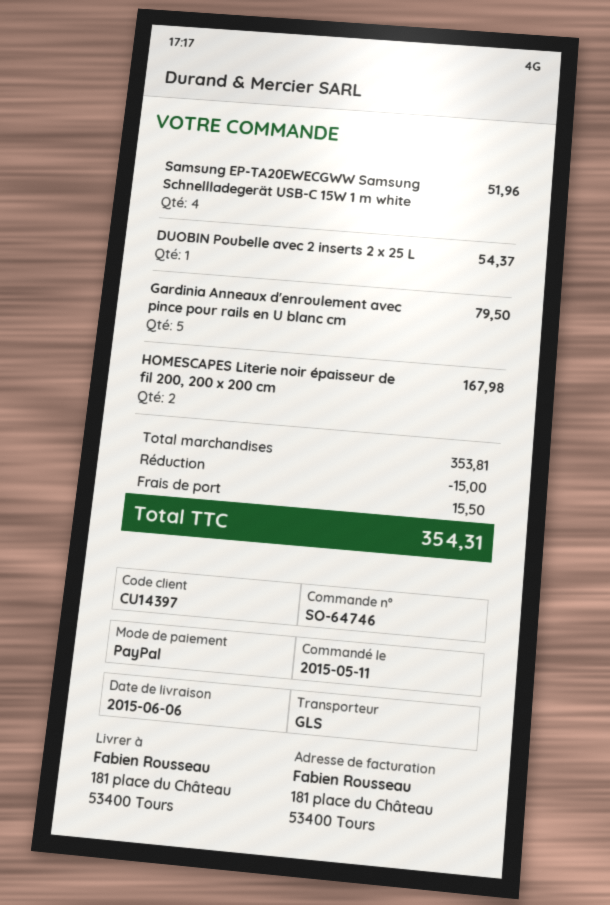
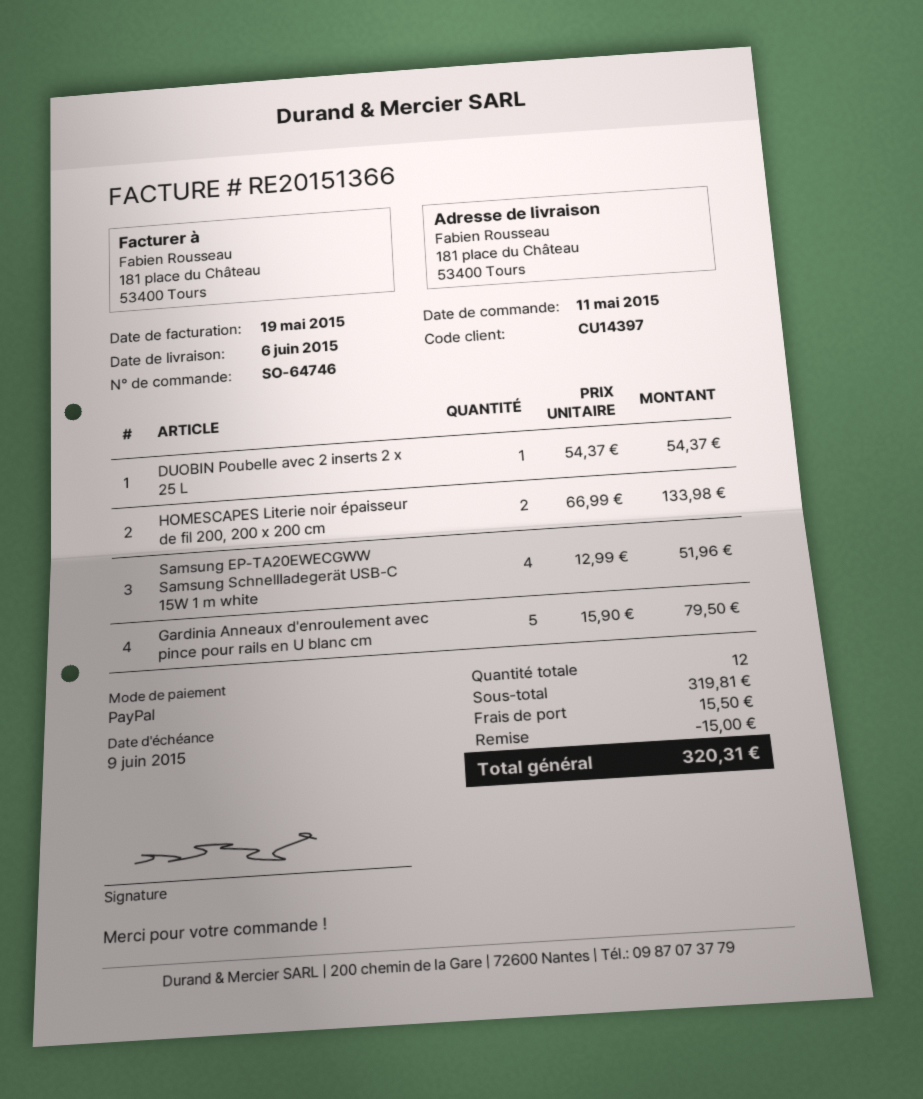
HOMESCAPES Literie noir épaisseur de fil 200, 200 x 200 cm: 2 for 167.98 -> 2 for 133.98
subtotal: 353.81 -> 319.81
total: 354.31 -> 320.31

